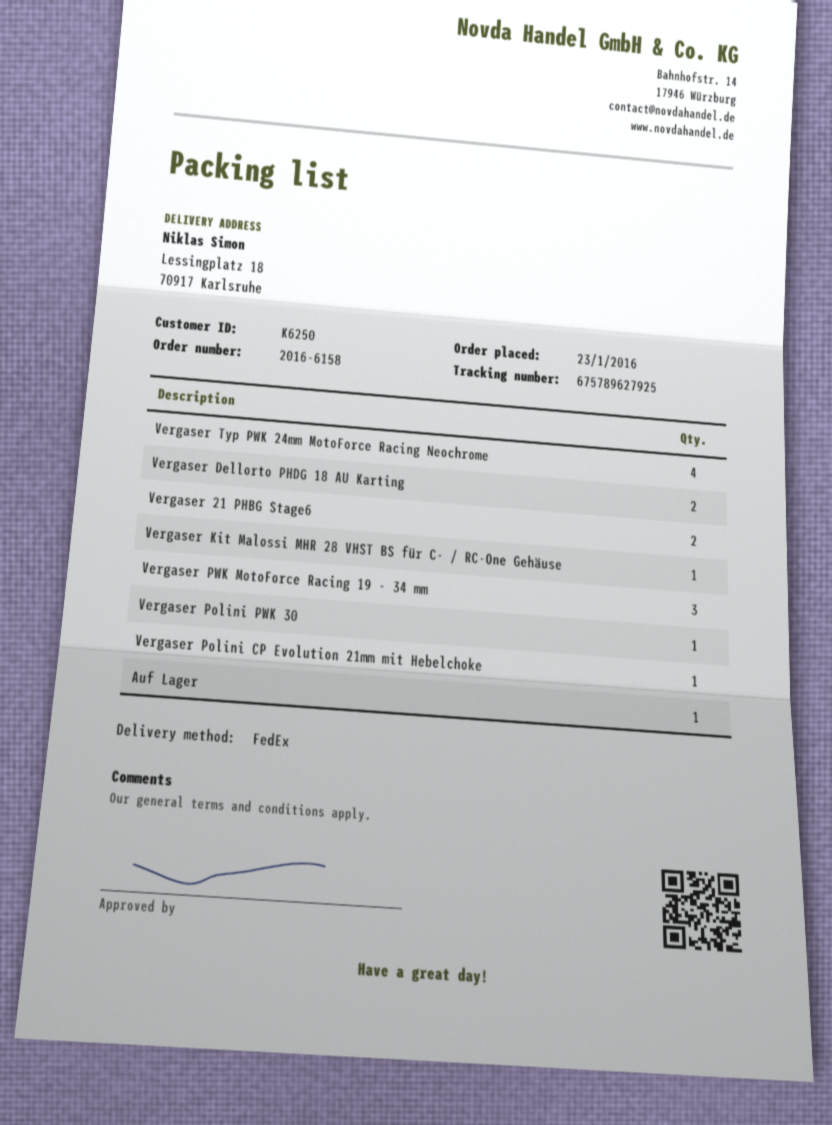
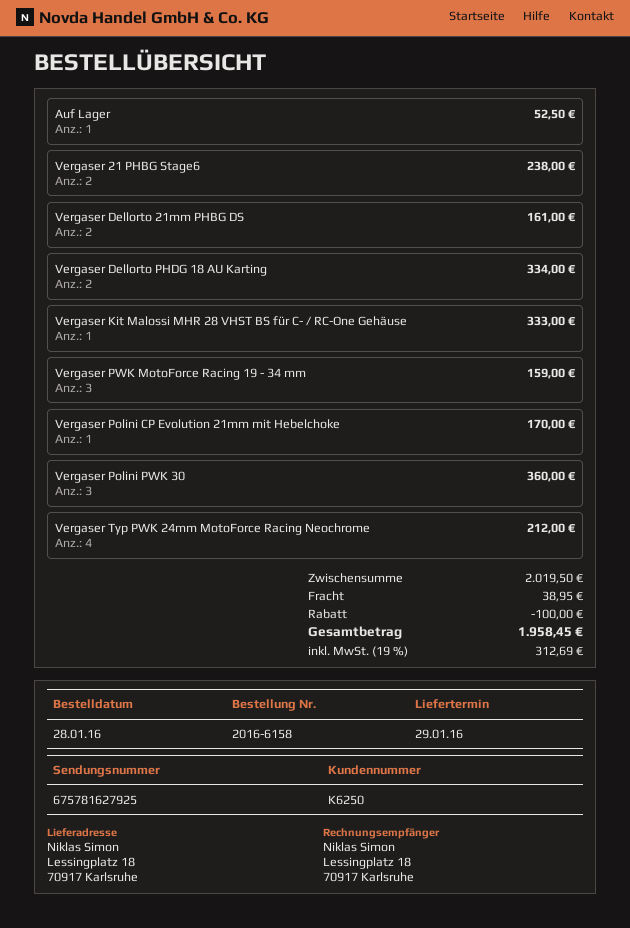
order date: 2016-01-23 -> 2016-01-28
tracking number: 675789627925 -> 675781627925
Vergaser Polini PWK 30: 1 -> 3
Vergaser Dellorto 21mm PHBG DS: none -> 2

